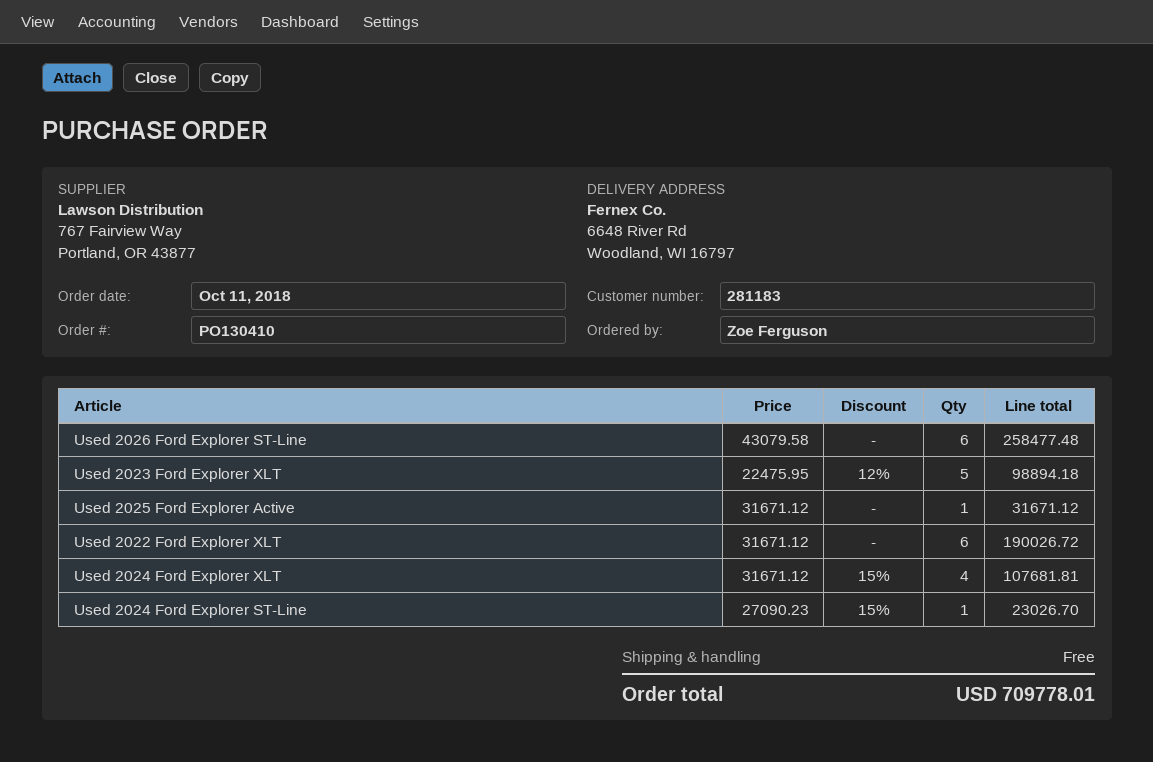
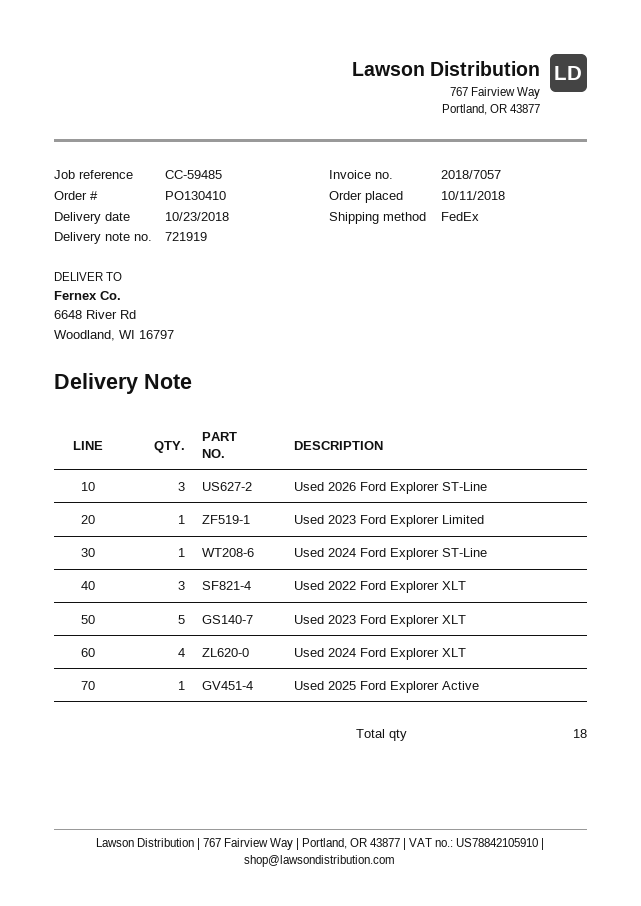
Used 2026 Ford Explorer ST-Line: 6 -> 3
Used 2022 Ford Explorer XLT: 6 -> 3
Used 2023 Ford Explorer Limited: none -> 1

